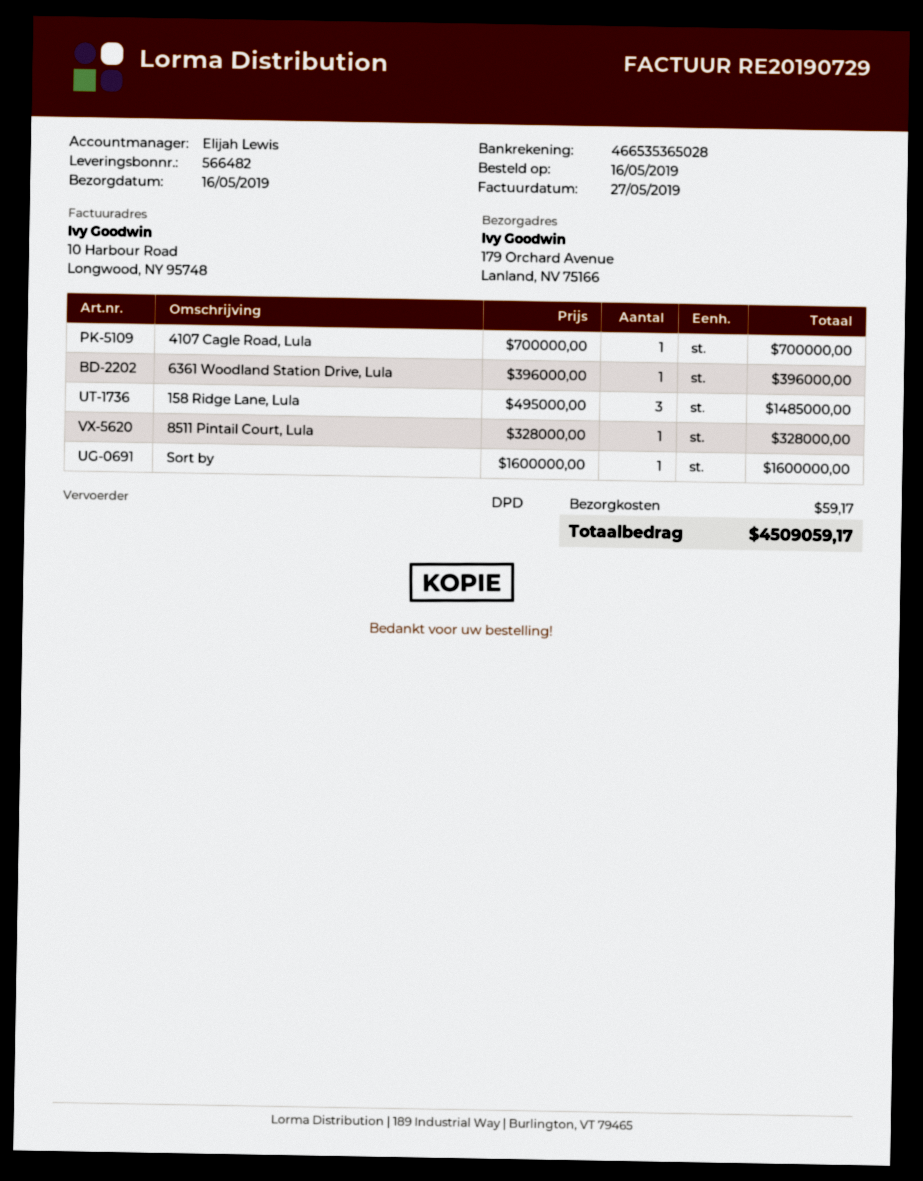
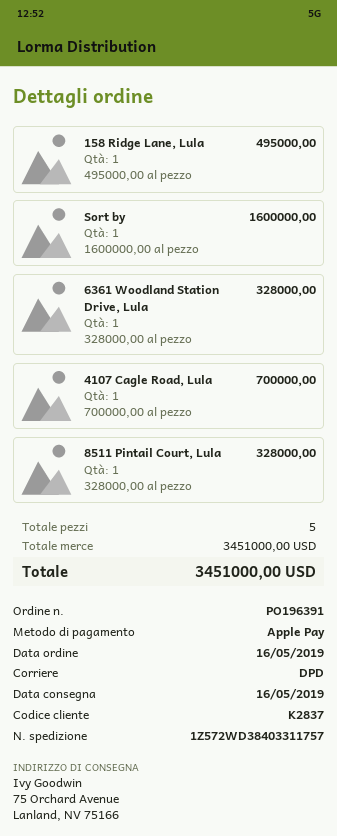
ship to: 179 Orchard Avenue, Lanland, NV 75166 -> 75 Orchard Avenue, Lanland, NV 75166
6361 Woodland Station Drive, Lula: 1 x 396000.00 = 396000.00 -> 1 x 328000.00 = 328000.00
158 Ridge Lane, Lula: 3 x 495000.00 = 1485000.00 -> 1 x 495000.00 = 495000.00
shipping: 59.17 -> none
total: 4509059.17 -> 3451000.00

